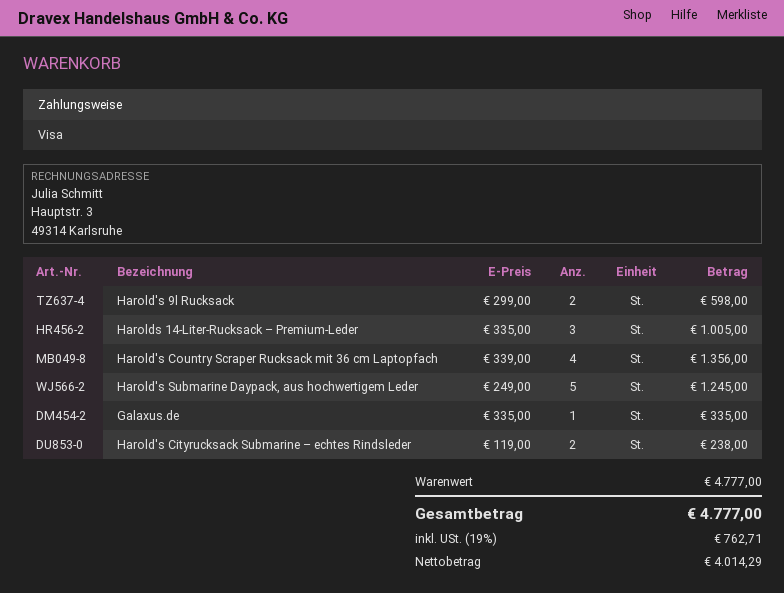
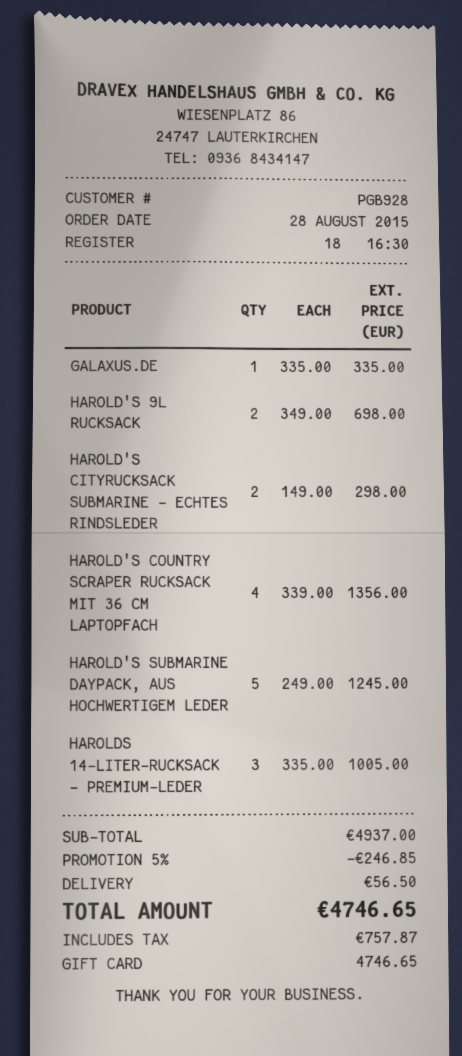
payment method: Visa -> gift card
Harold's 9l Rucksack: 2 x 299.00 = 598.00 -> 2 x 349.00 = 698.00
Harold's Cityrucksack Submarine – echtes Rindsleder: 2 x 119.00 = 238.00 -> 2 x 149.00 = 298.00
subtotal: 4777.00 -> 4937.00
discount: none -> 5% = 246.85
shipping: none -> 56.50
tax: 762.71 -> 757.87
total: 4777.00 -> 4746.65

